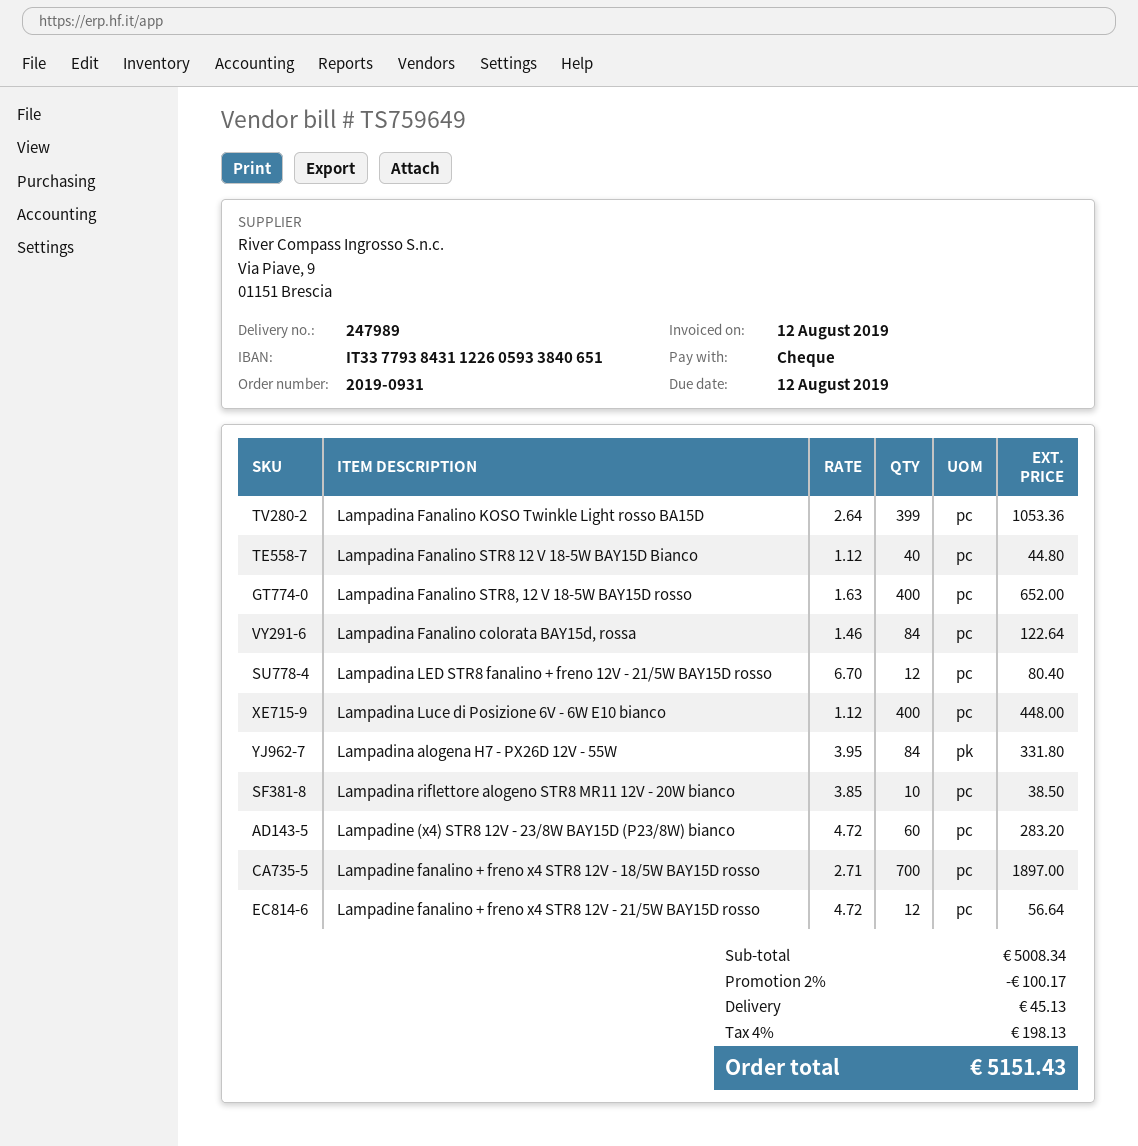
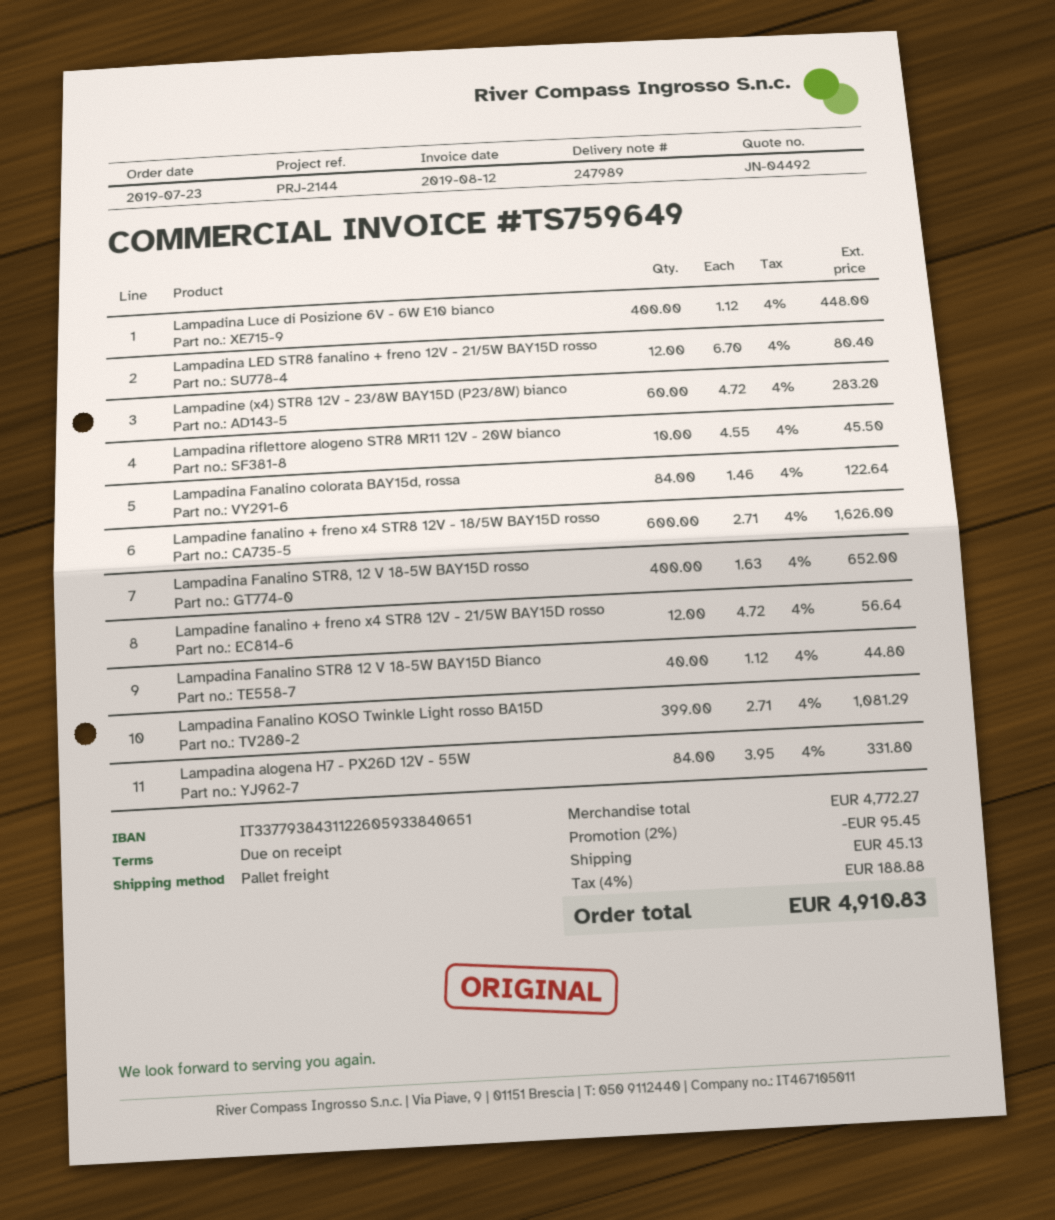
Lampadina Fanalino KOSO Twinkle Light rosso BA15D: 399 x 2.64 = 1053.36 -> 399 x 2.71 = 1081.29
Lampadina riflettore alogeno STR8 MR11 12V - 20W bianco: 10 x 3.85 = 38.50 -> 10 x 4.55 = 45.50
Lampadine fanalino + freno x4 STR8 12V - 18/5W BAY15D rosso: 700 x 2.71 = 1897.00 -> 600 x 2.71 = 1626.00
subtotal: 5008.34 -> 4772.27
discount: 2% = 100.17 -> 2% = 95.45
tax: 4% = 198.13 -> 4% = 188.88
total: 5151.43 -> 4910.83

